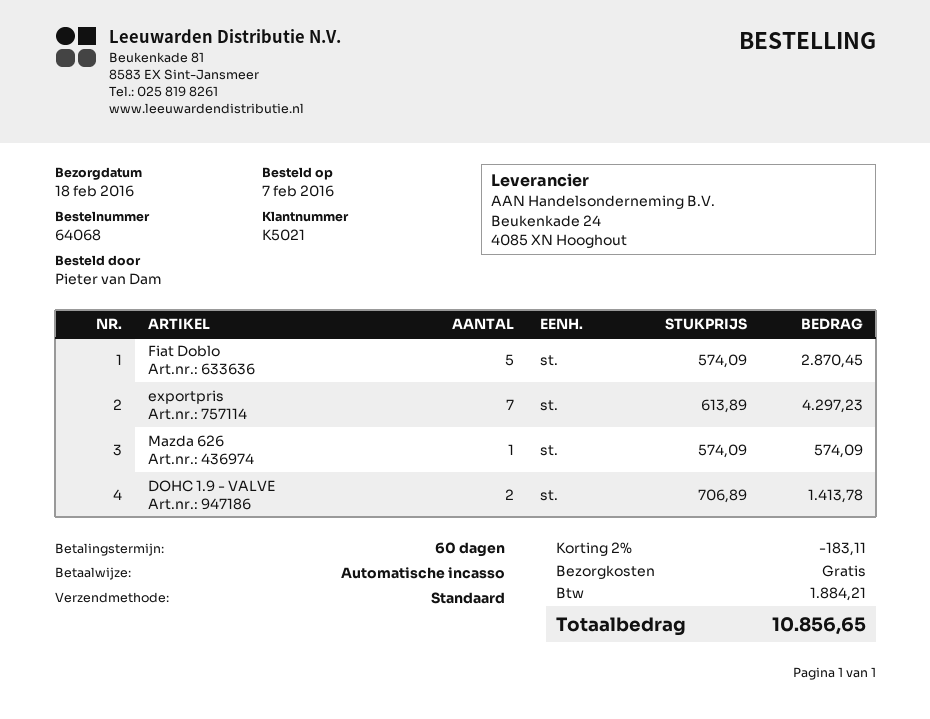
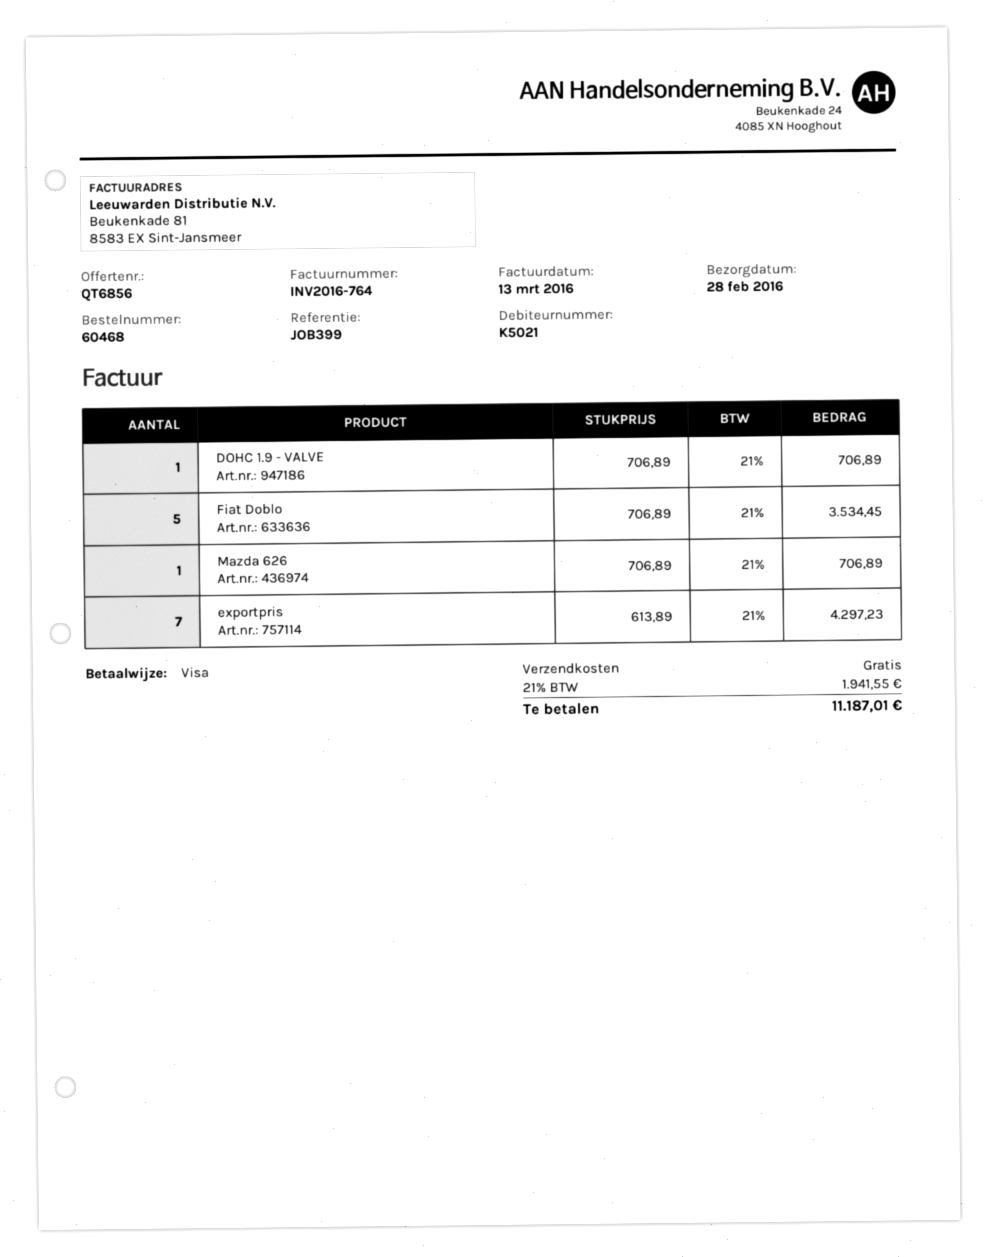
order number: 64068 -> 60468
delivery date: 2016-02-18 -> 2016-02-28
payment method: direct debit -> Visa
Fiat Doblo: 5 x 574.09 = 2870.45 -> 5 x 706.89 = 3534.45
Mazda 626: 1 x 574.09 = 574.09 -> 1 x 706.89 = 706.89
DOHC 1.9 - VALVE: 2 x 706.89 = 1413.78 -> 1 x 706.89 = 706.89
discount: 2% = 183.11 -> none
tax: 1884.21 -> 1941.55
total: 10856.65 -> 11187.01

